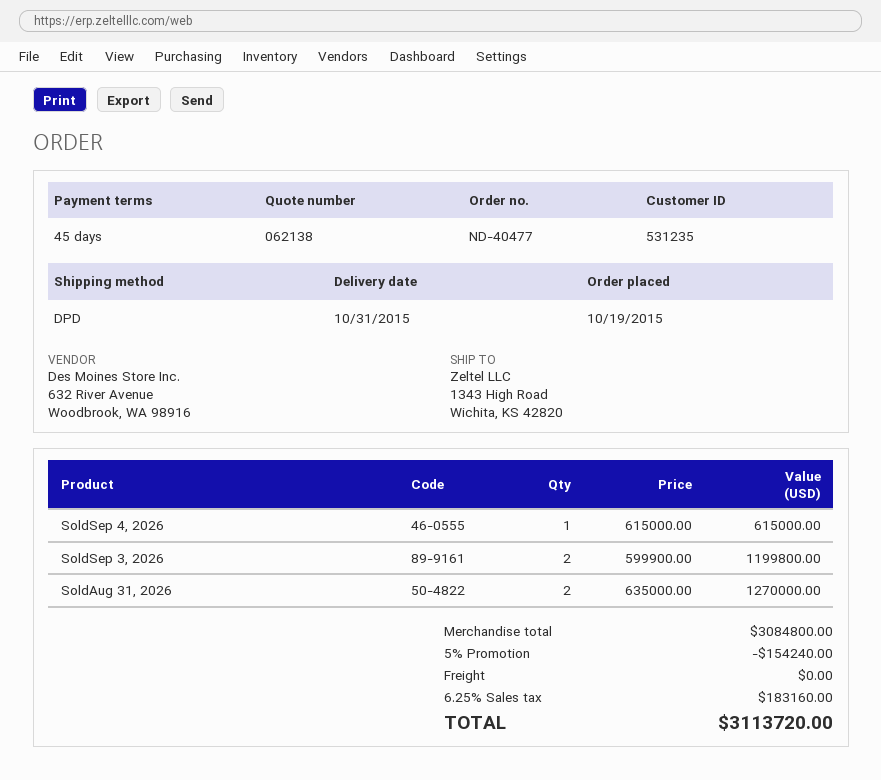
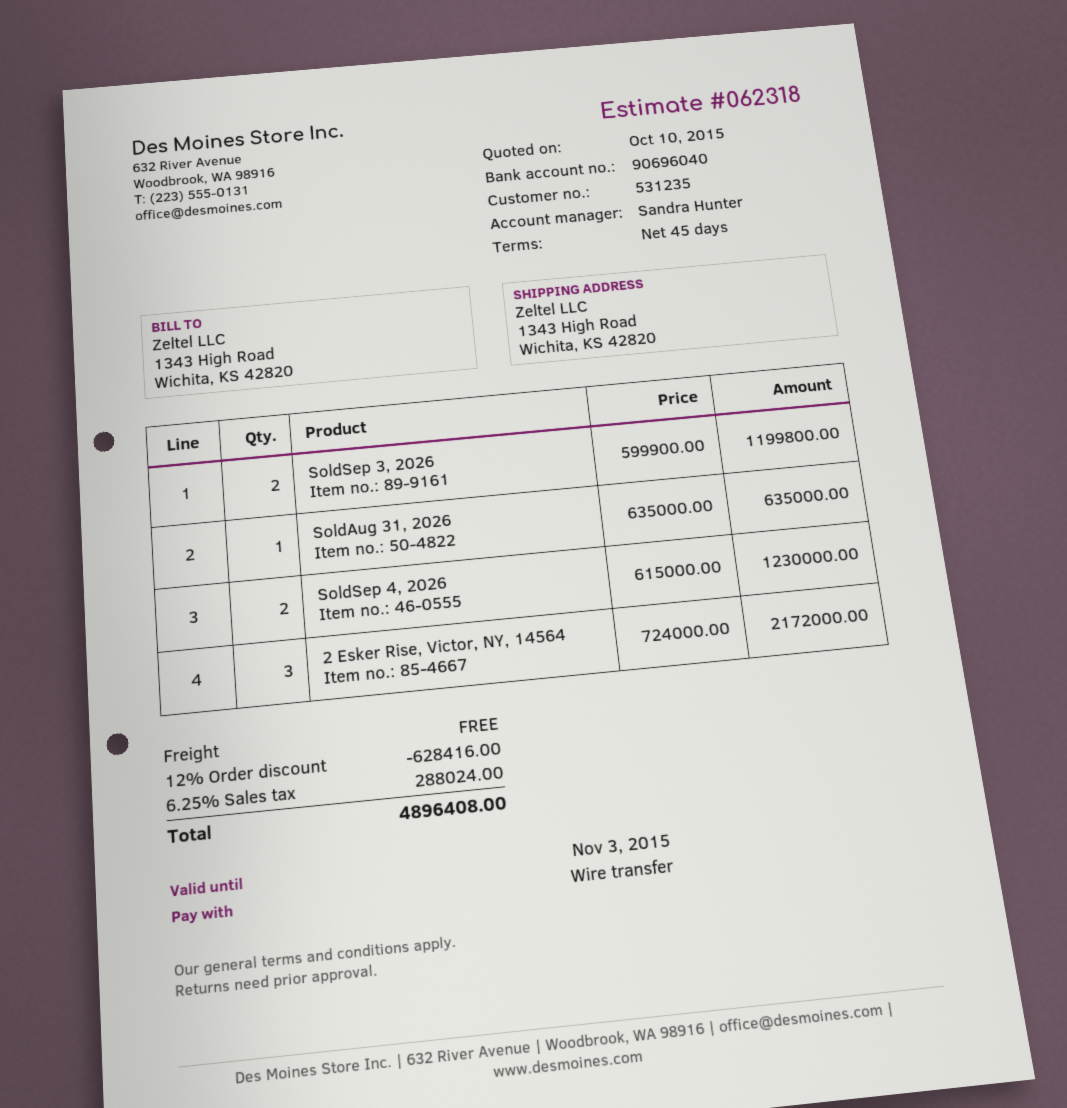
quote number: 062138 -> 062318
SoldSep 4, 2026: 1 x 615000.00 = 615000.00 -> 2 x 615000.00 = 1230000.00
SoldAug 31, 2026: 2 x 635000.00 = 1270000.00 -> 1 x 635000.00 = 635000.00
2 Esker Rise, Victor, NY, 14564: none -> 3 x 724000.00 = 2172000.00
discount: 5% = 154240.00 -> 12% = 628416.00
tax: 6.25% = 183160.00 -> 6.25% = 288024.00
total: 3113720.00 -> 4896408.00

